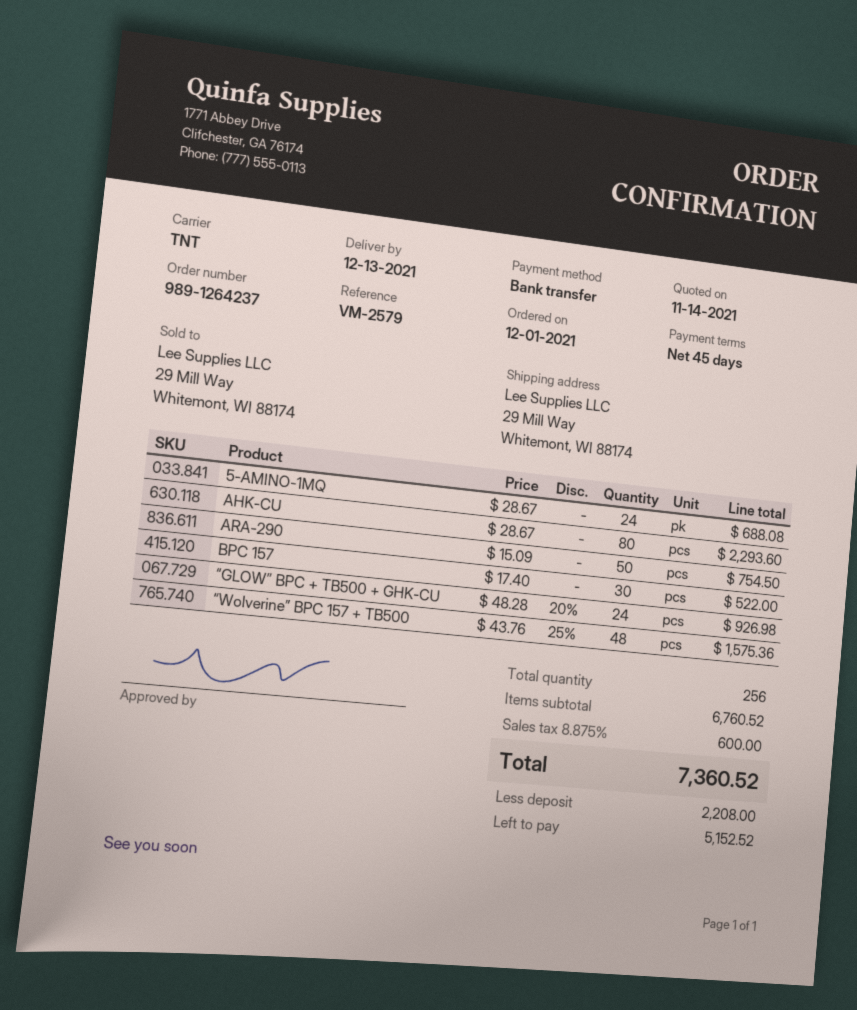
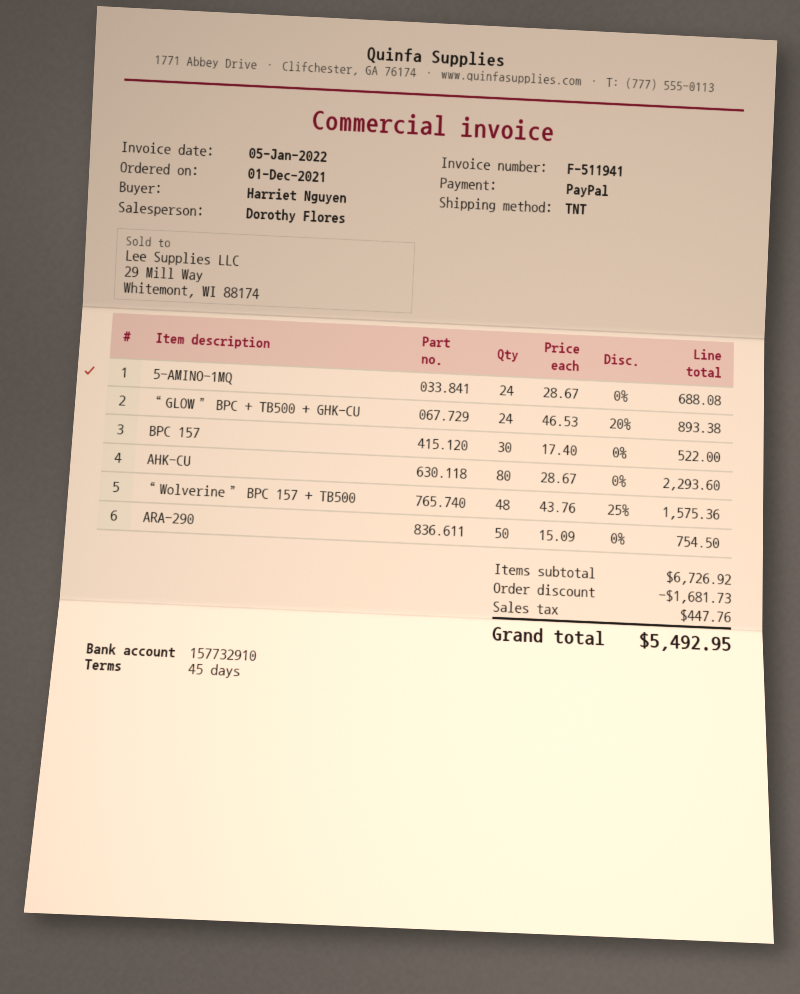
payment method: bank transfer -> PayPal
“GLOW” BPC + TB500 + GHK-CU: 24 x 48.28 - 20% = 926.98 -> 24 x 46.53 - 20% = 893.38
subtotal: 6760.52 -> 6726.92
discount: none -> 1681.73
tax: 600.00 -> 447.76
total: 7360.52 -> 5492.95

